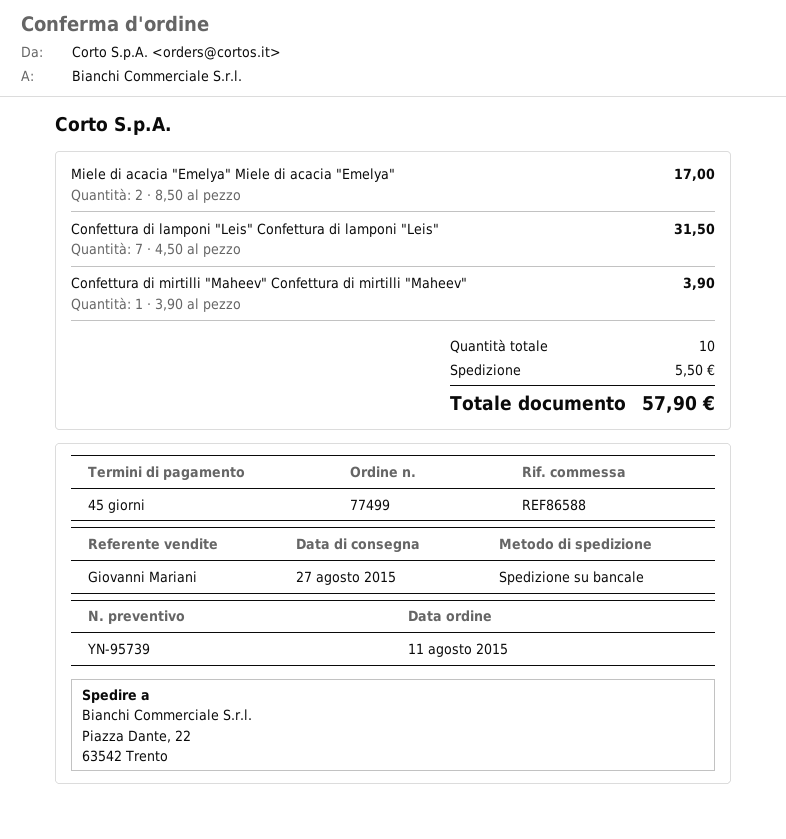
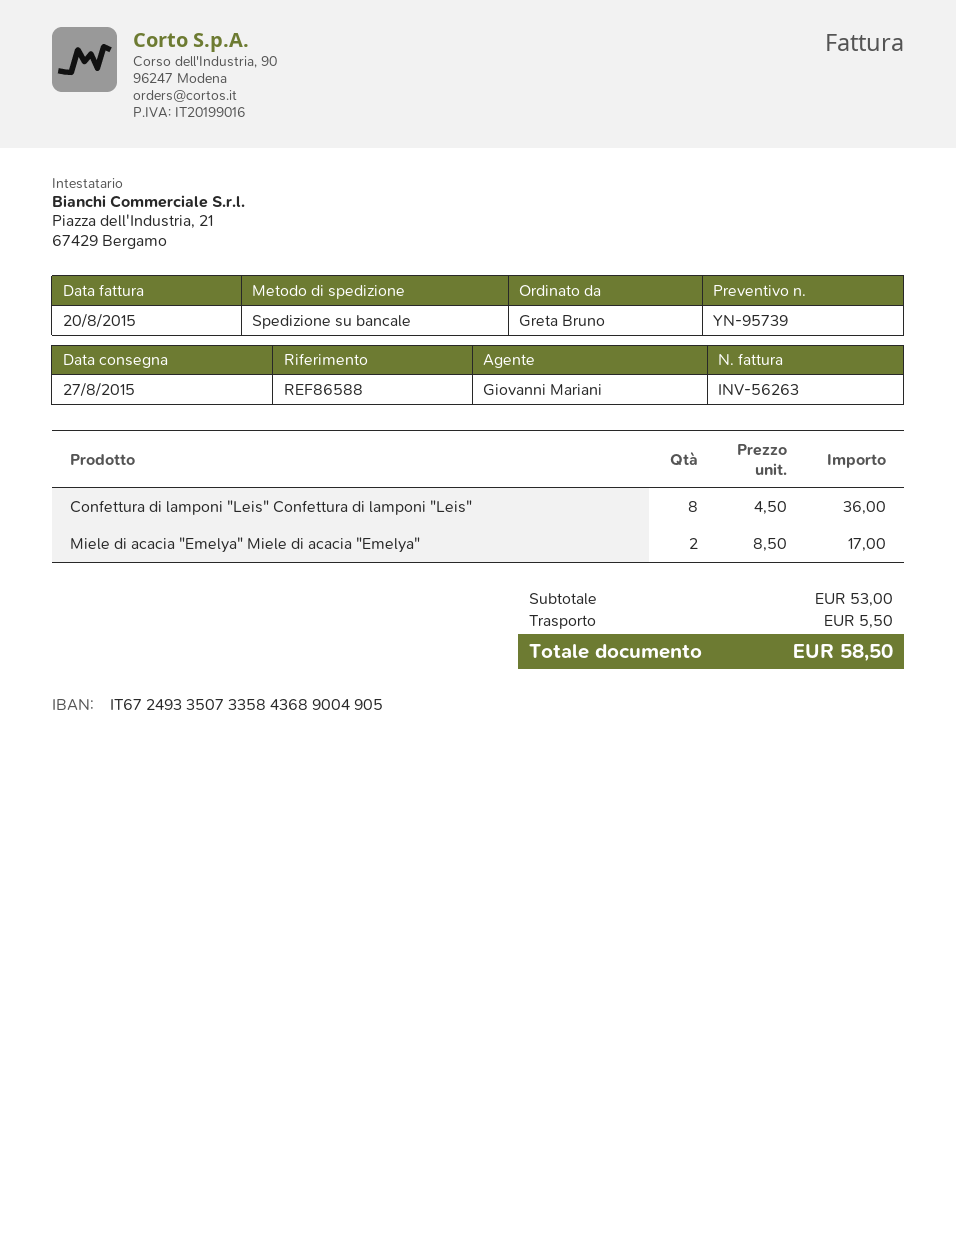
Confettura di lamponi "Leis" Confettura di lamponi "Leis": 7 x 4.50 = 31.50 -> 8 x 4.50 = 36.00
Confettura di mirtilli "Maheev" Confettura di mirtilli "Maheev": 1 x 3.90 = 3.90 -> none
total: 57.90 -> 58.50

